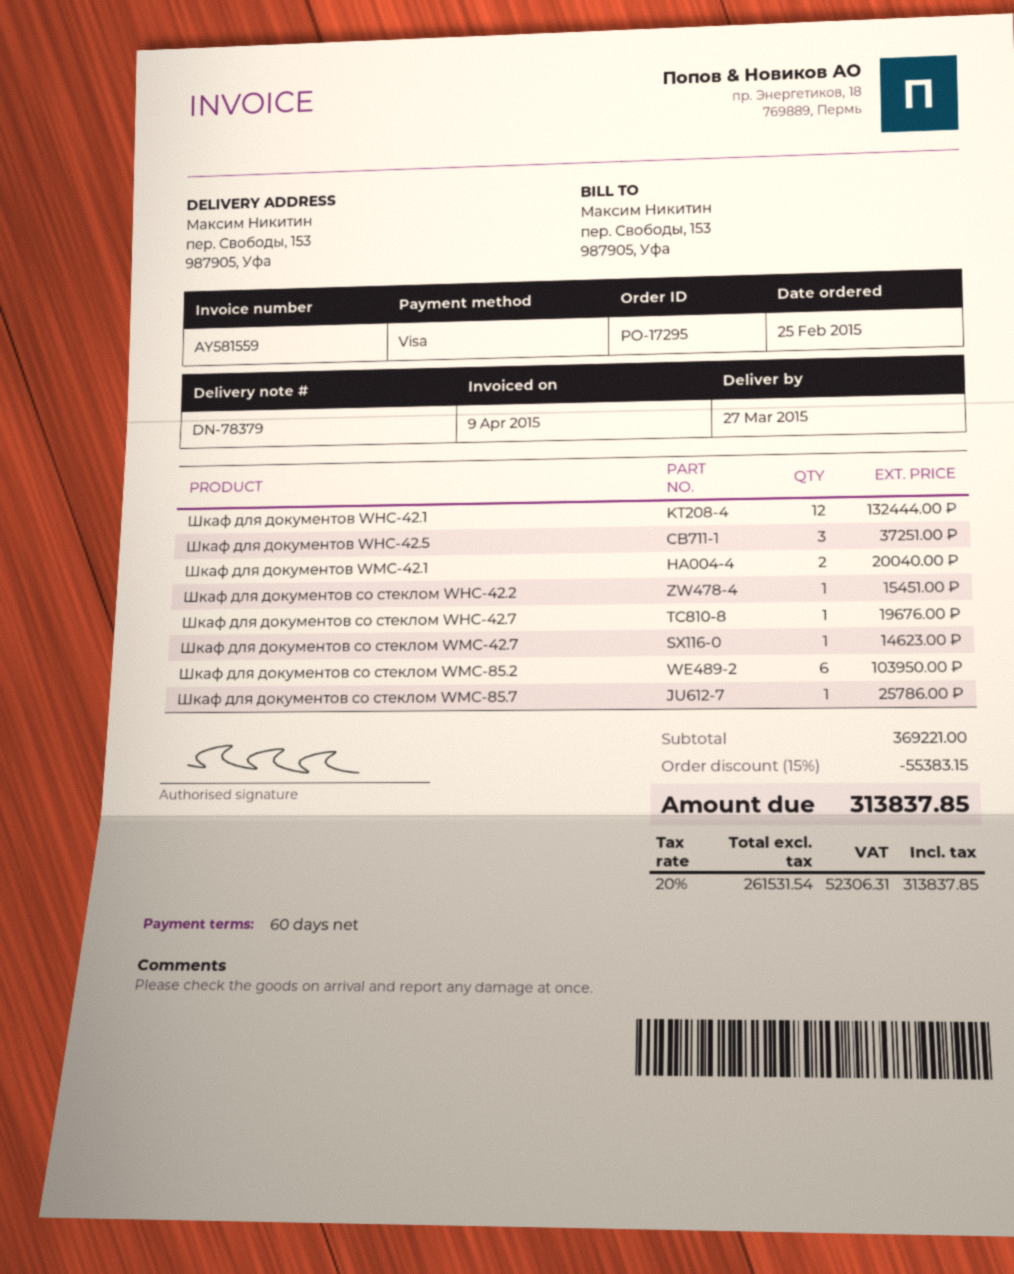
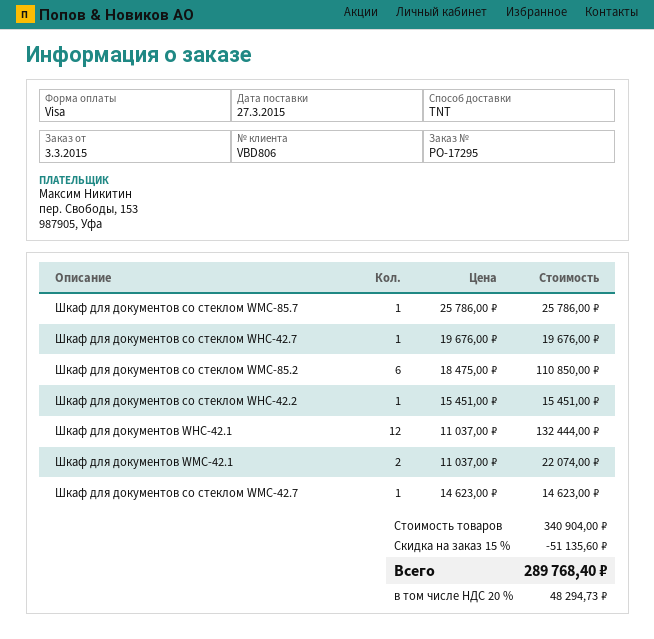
order date: 2015-02-25 -> 2015-03-03
Шкаф для документов WHC-42.5: 3 for 37251.00 -> none
Шкаф для документов WMC-42.1: 2 for 20040.00 -> 2 for 22074.00
Шкаф для документов со стеклом WMC-85.2: 6 for 103950.00 -> 6 for 110850.00
subtotal: 369221.00 -> 340904.00
discount: 15% = 55383.15 -> 15% = 51135.60
tax: 20% = 52306.31 -> 20% = 48294.73
total: 313837.85 -> 289768.40

